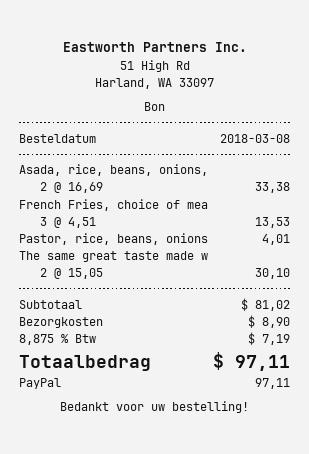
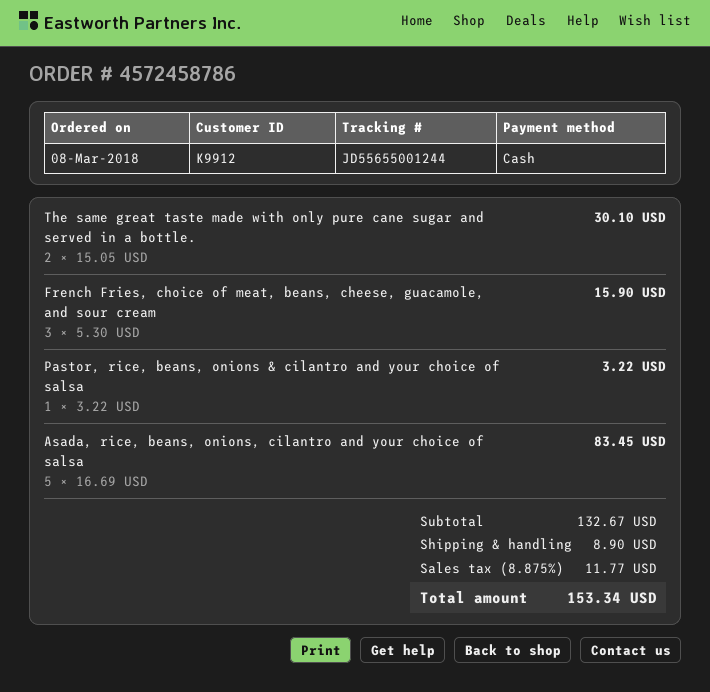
payment method: PayPal -> cash
Asada, rice, beans, onions,: 2 x 16.69 = 33.38 -> 5 x 16.69 = 83.45
French Fries, choice of mea: 3 x 4.51 = 13.53 -> 3 x 5.30 = 15.90
Pastor, rice, beans, onions: 1 x 4.01 = 4.01 -> 1 x 3.22 = 3.22
subtotal: 81.02 -> 132.67
tax: 8.875% = 7.19 -> 8.875% = 11.77
total: 97.11 -> 153.34

